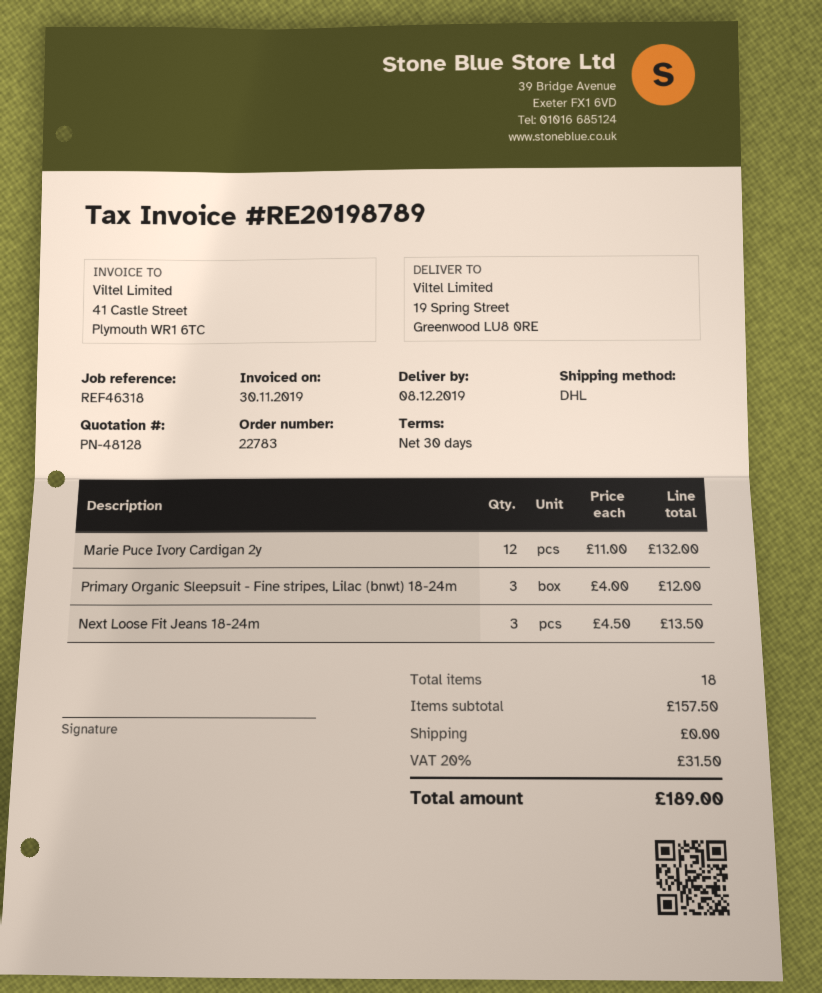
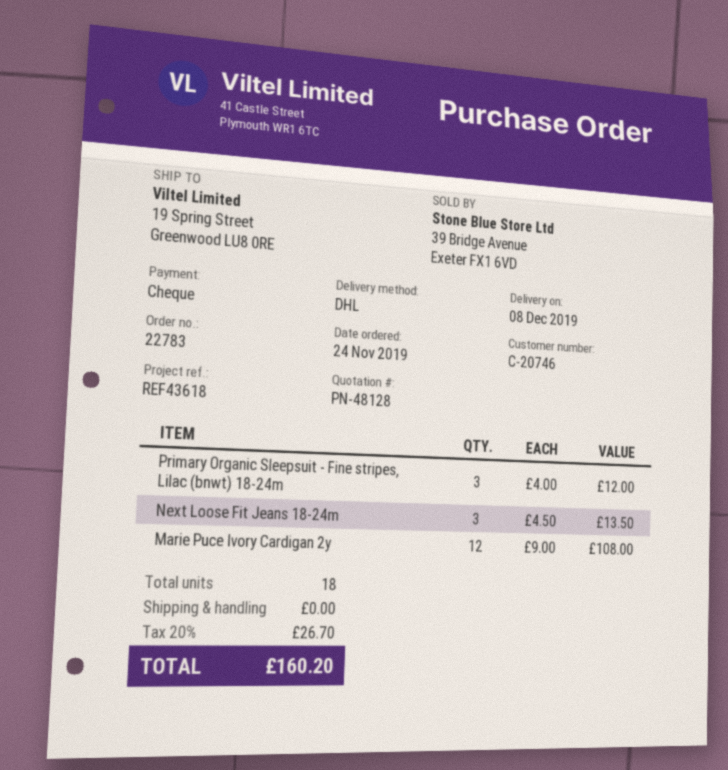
reference: REF46318 -> REF43618
Marie Puce Ivory Cardigan 2y: 12 x 11.00 = 132.00 -> 12 x 9.00 = 108.00
tax: 20% = 31.50 -> 20% = 26.70
total: 189.00 -> 160.20

